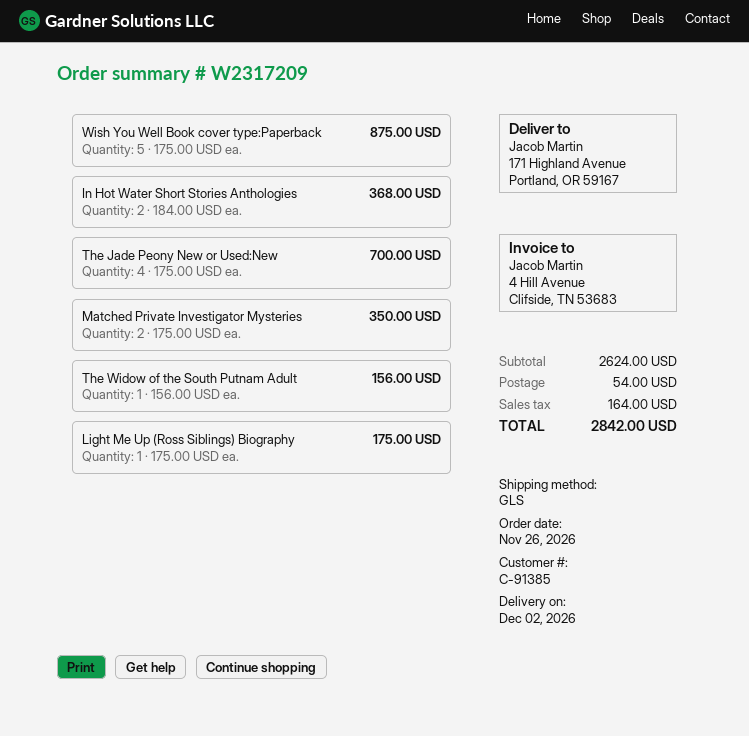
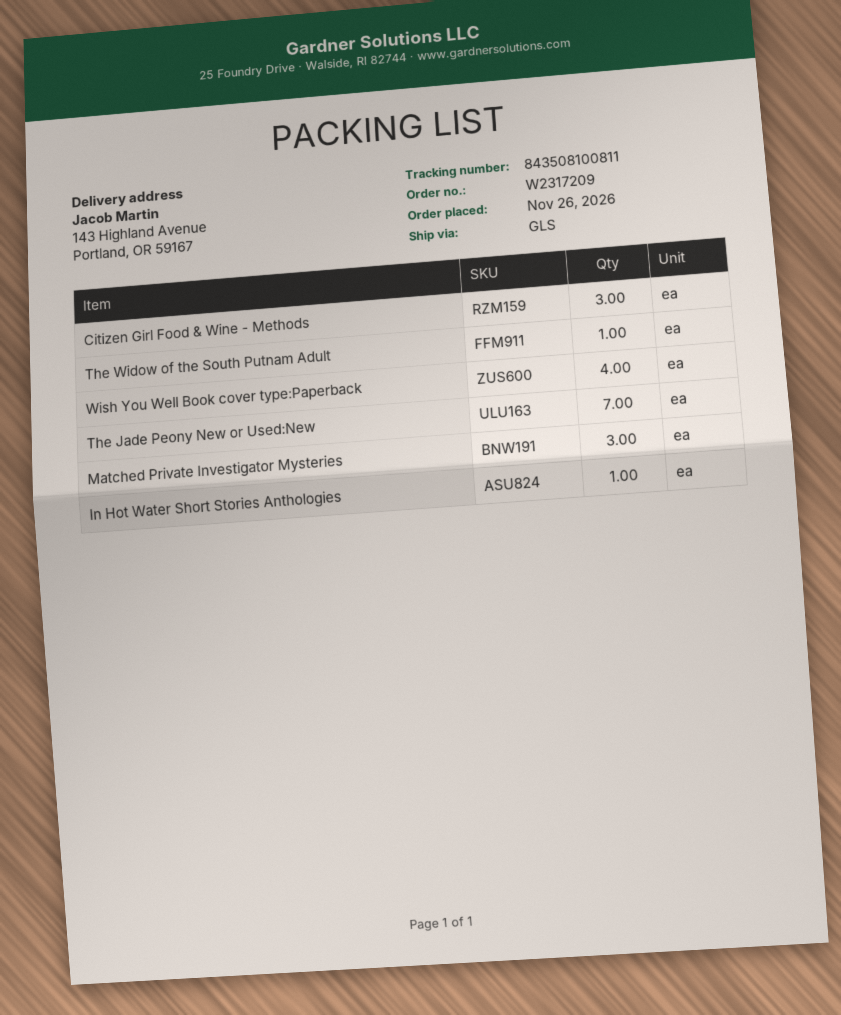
ship to: 171 Highland Avenue, Portland, OR 59167 -> 143 Highland Avenue, Portland, OR 59167
Wish You Well Book cover type:Paperback: 5 -> 4
In Hot Water Short Stories Anthologies: 2 -> 1
The Jade Peony New or Used:New: 4 -> 7
Matched Private Investigator Mysteries: 2 -> 3
Light Me Up (Ross Siblings) Biography: 1 -> none
Citizen Girl Food & Wine - Methods: none -> 3

